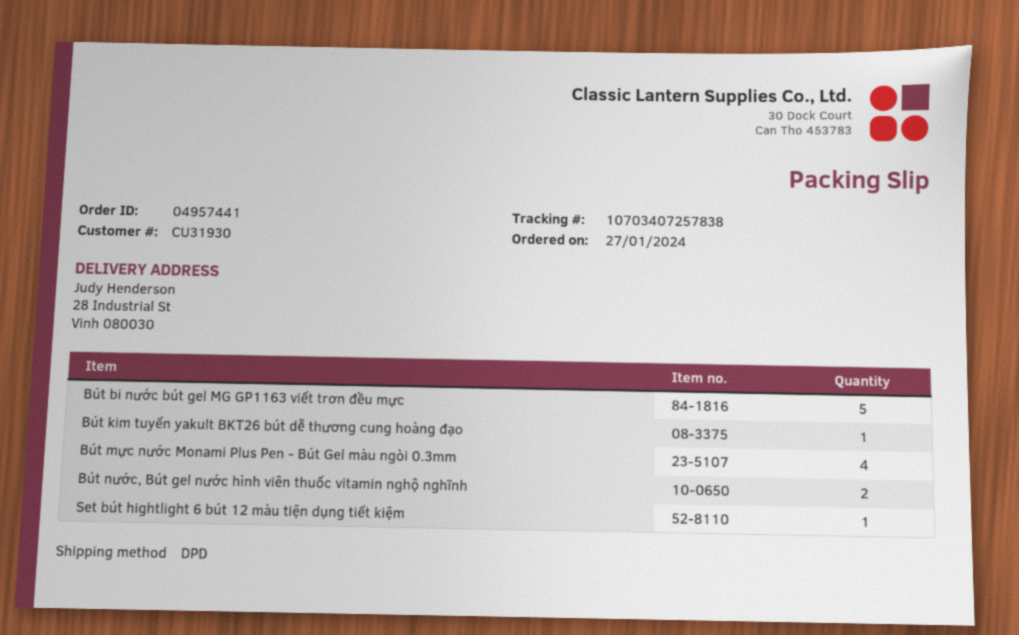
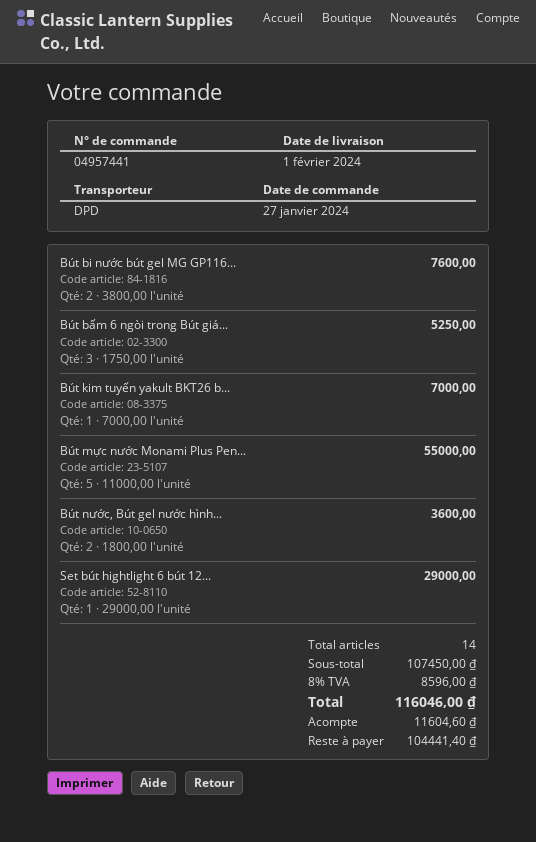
Bút bi nước bút gel MG GP1163 viết trơn đều mực: 5 -> 2
Bút mực nước Monami Plus Pen - Bút Gel màu ngòi 0.3mm: 4 -> 5
Bút bấm 6 ngòi trong Bút giá...: none -> 3

